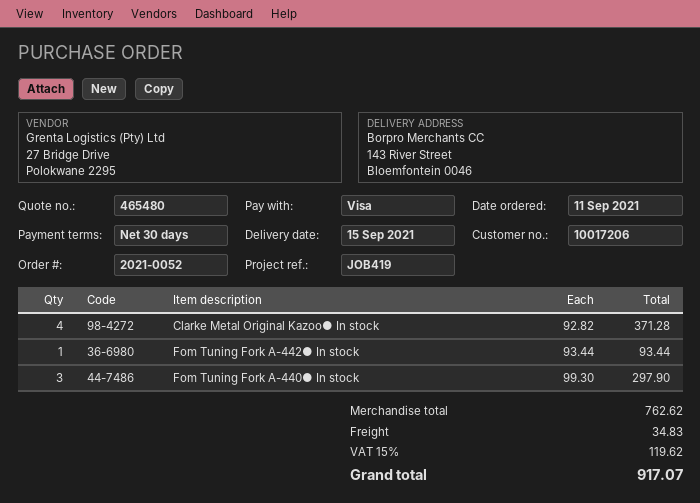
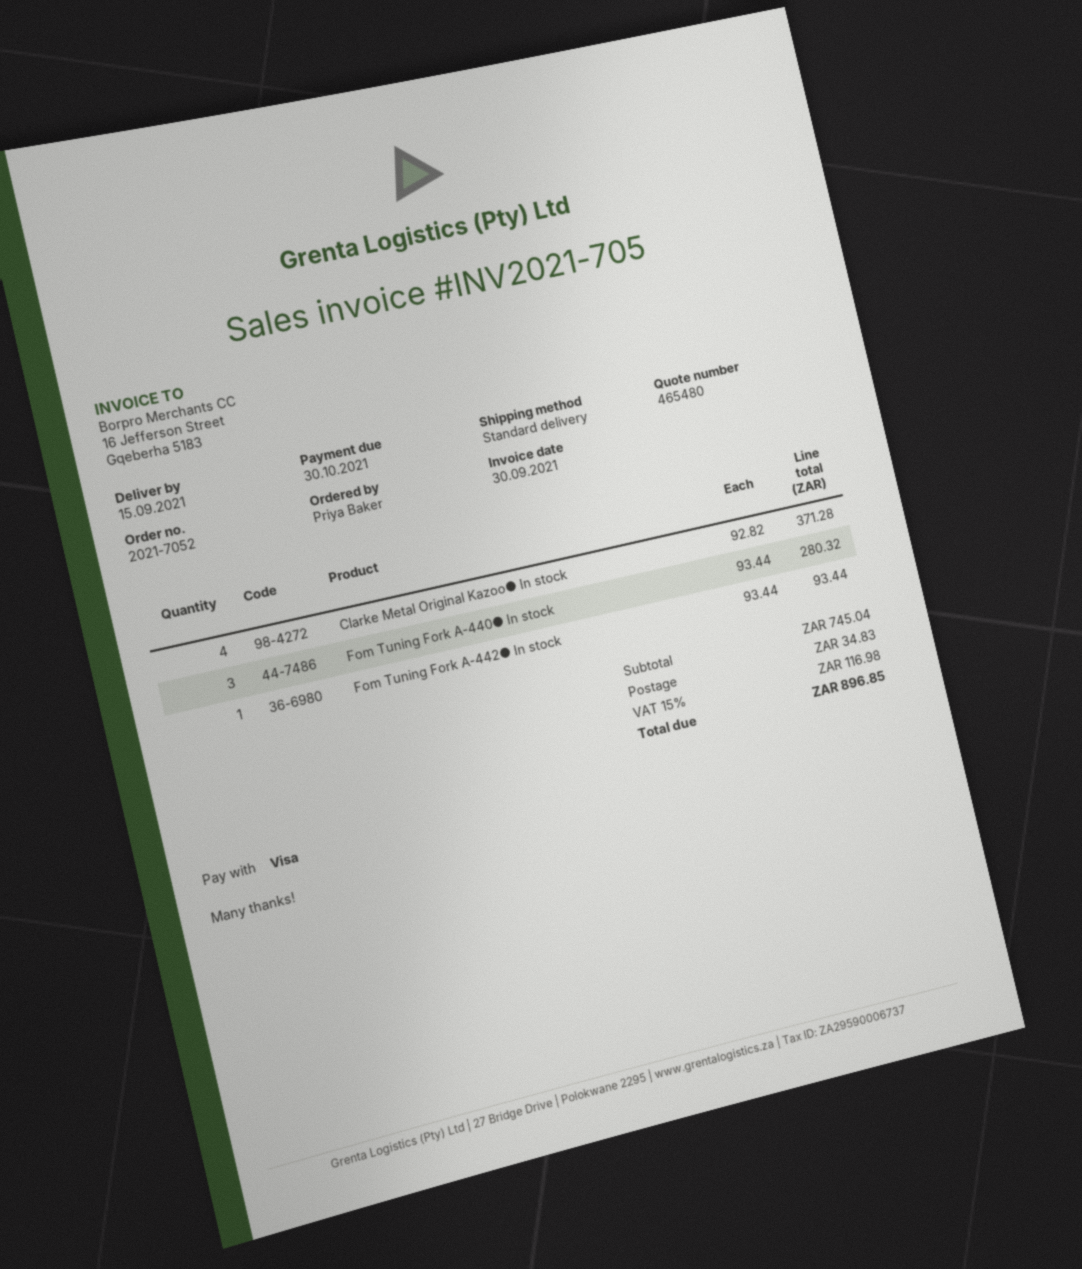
order number: 2021-0052 -> 2021-7052
Fom Tuning Fork A-440● In stock: 3 x 99.30 = 297.90 -> 3 x 93.44 = 280.32
subtotal: 762.62 -> 745.04
tax: 15% = 119.62 -> 15% = 116.98
total: 917.07 -> 896.85

